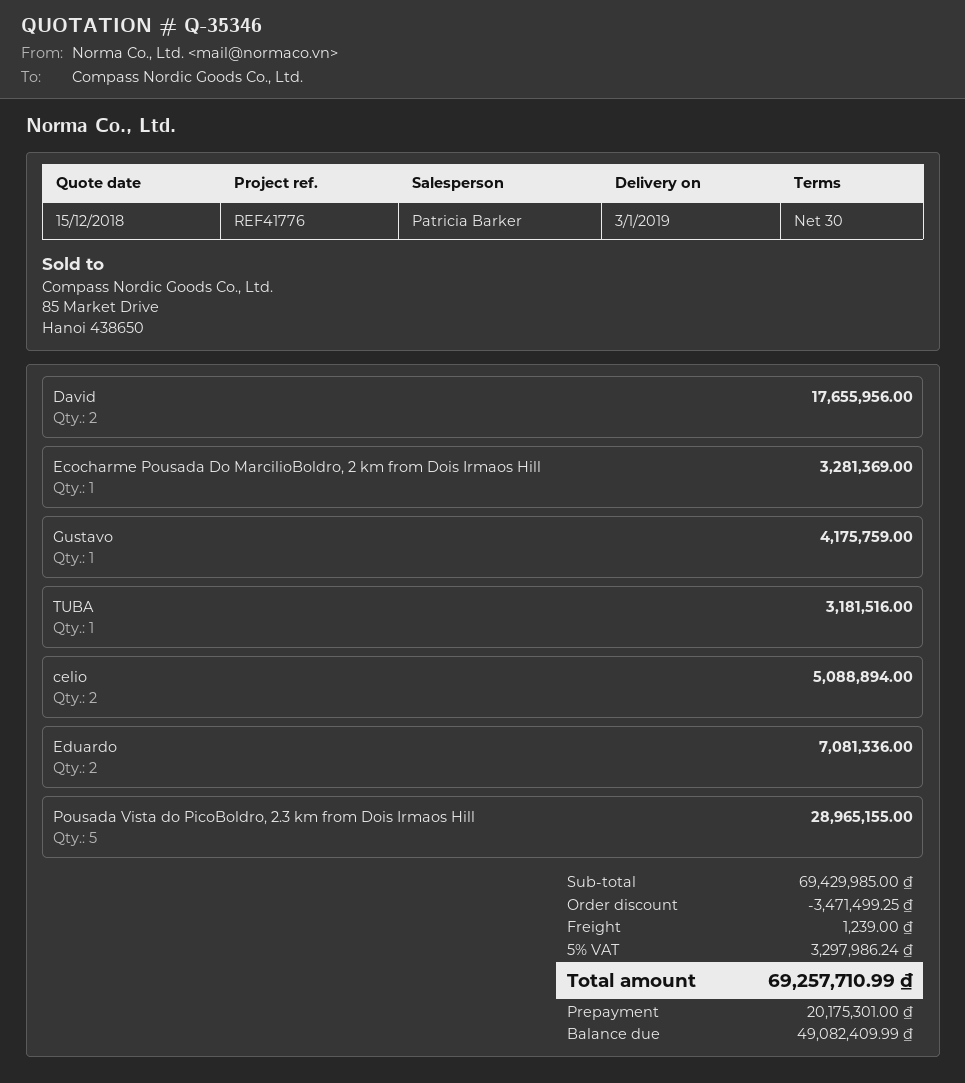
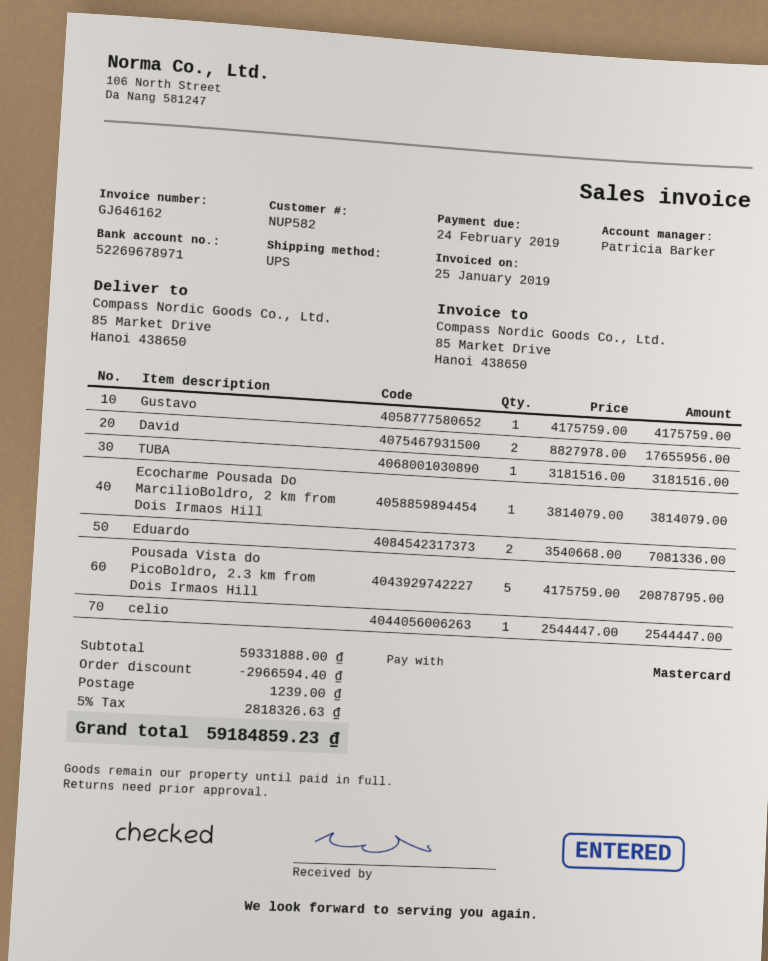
Ecocharme Pousada Do MarcilioBoldro, 2 km from Dois Irmaos Hill: 1 for 3281369.00 -> 1 for 3814079.00
celio: 2 for 5088894.00 -> 1 for 2544447.00
Pousada Vista do PicoBoldro, 2.3 km from Dois Irmaos Hill: 5 for 28965155.00 -> 5 for 20878795.00
subtotal: 69429985.00 -> 59331888.00
discount: 3471499.25 -> 2966594.40
tax: 5% = 3297986.24 -> 5% = 2818326.63
total: 69257710.99 -> 59184859.23

